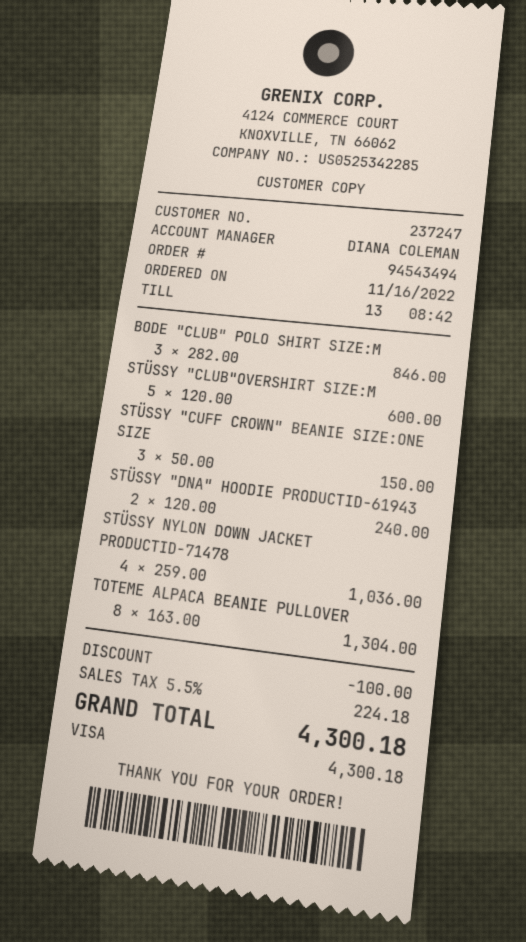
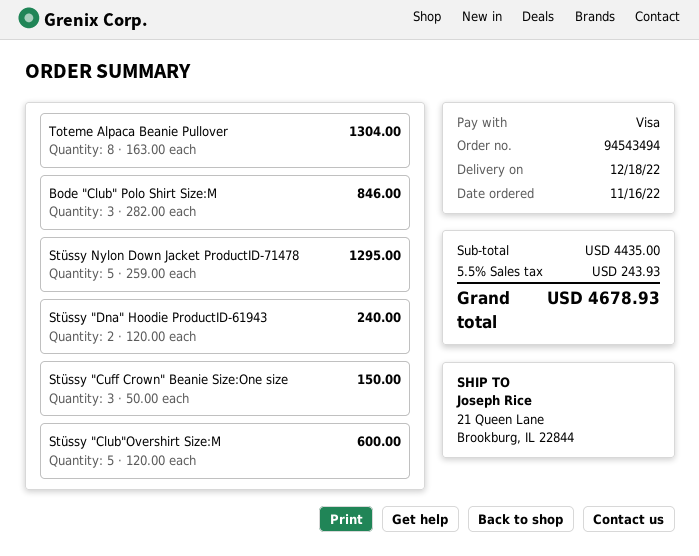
STÜSSY NYLON DOWN JACKET PRODUCTID-71478: 4 x 259.00 = 1036.00 -> 5 x 259.00 = 1295.00
discount: 100.00 -> none
tax: 5.5% = 224.18 -> 5.5% = 243.93
total: 4300.18 -> 4678.93

